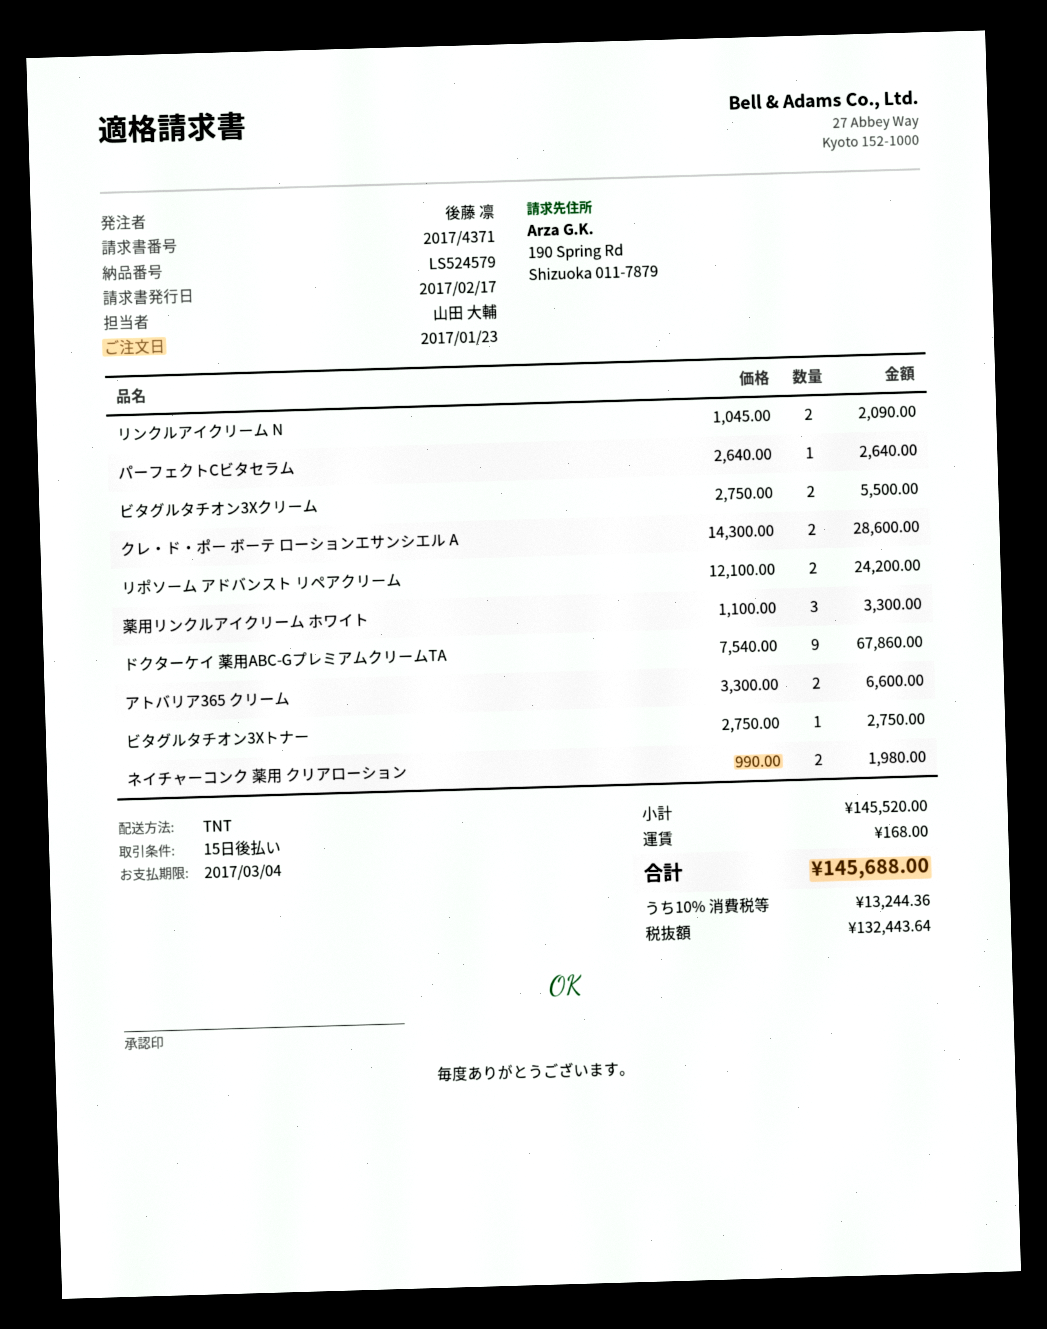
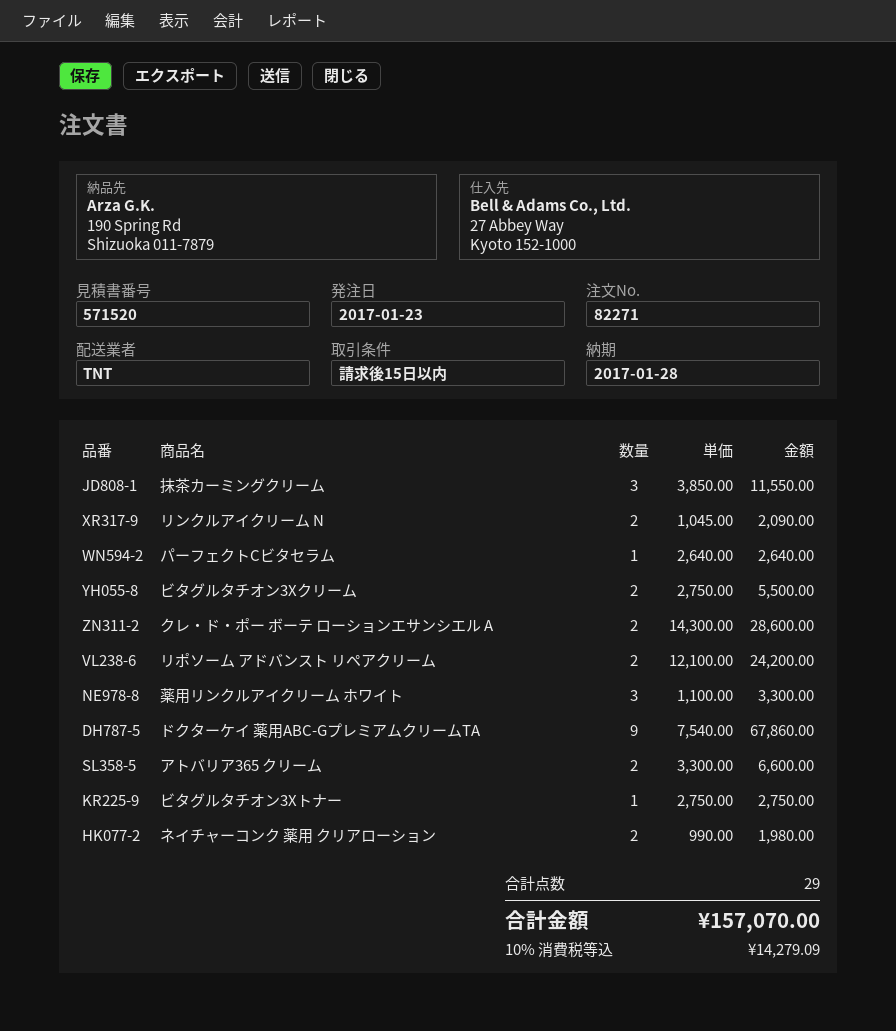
抹茶カーミングクリーム: none -> 3 x 3850.00 = 11550.00
shipping: 168.00 -> none
tax: 10% = 13244.36 -> 10% = 14279.09
total: 145688.00 -> 157070.00

